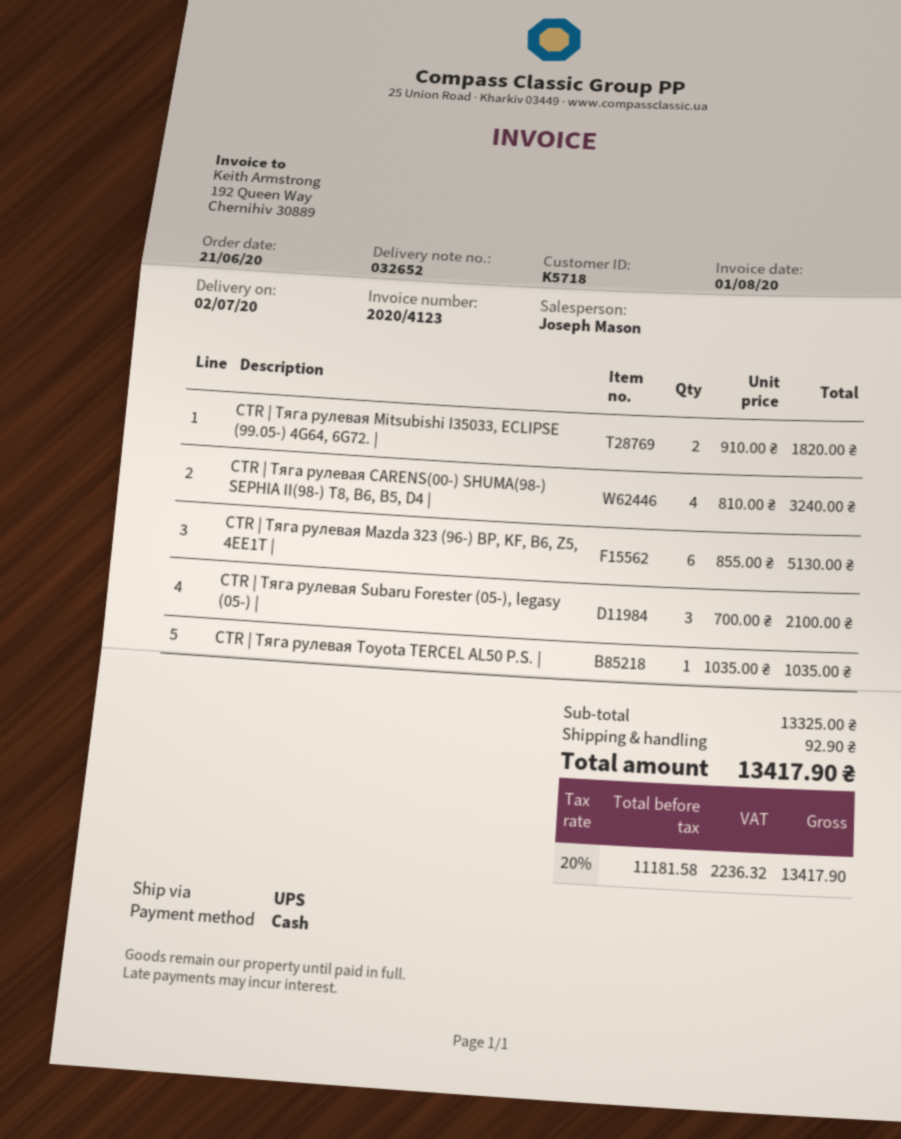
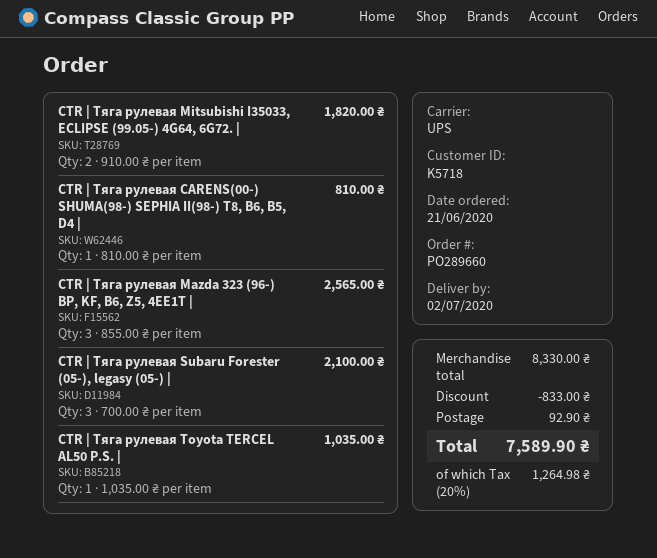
CTR | Тяга рулевая CARENS(00-) SHUMA(98-) SEPHIA II(98-) T8, B6, B5, D4 |: 4 x 810.00 = 3240.00 -> 1 x 810.00 = 810.00
CTR | Тяга рулевая Mazda 323 (96-) BP, KF, B6, Z5, 4EE1T |: 6 x 855.00 = 5130.00 -> 3 x 855.00 = 2565.00
subtotal: 13325.00 -> 8330.00
discount: none -> 833.00
tax: 20% = 2236.32 -> 20% = 1264.98
total: 13417.90 -> 7589.90

